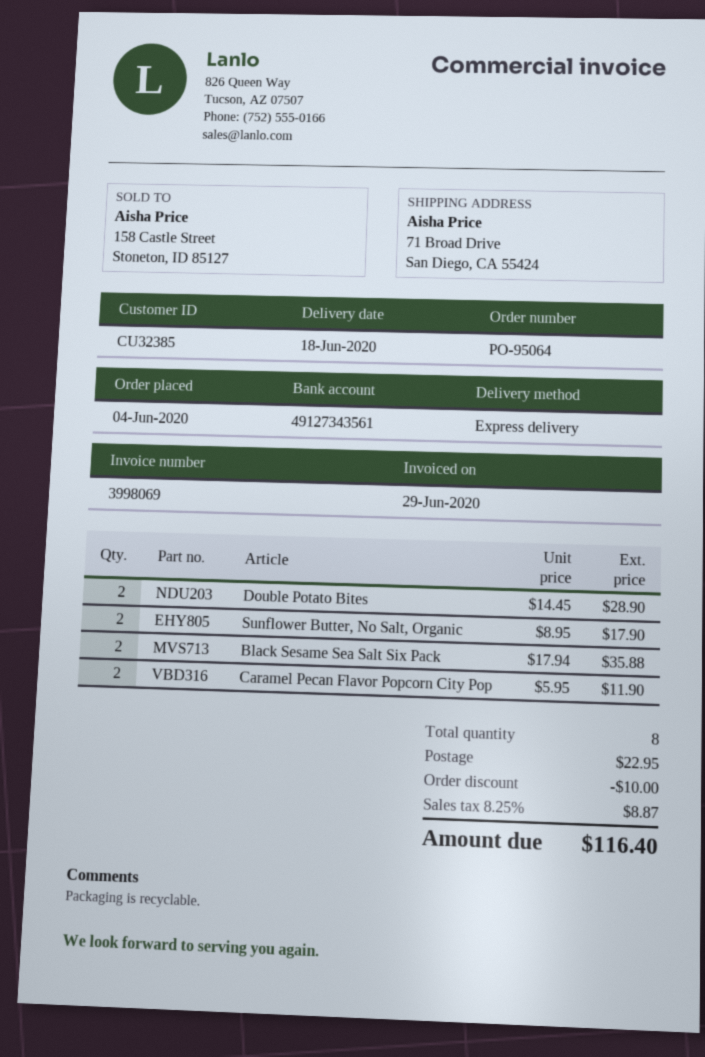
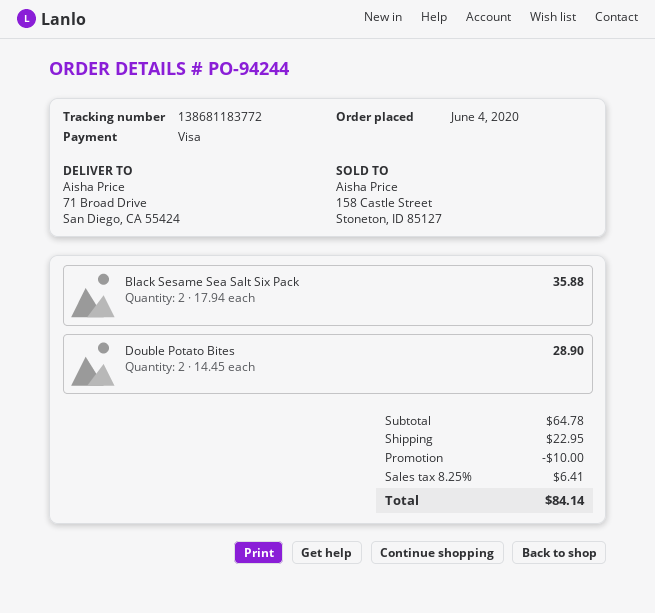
order number: PO-95064 -> PO-94244
Sunflower Butter, No Salt, Organic: 2 x 8.95 = 17.90 -> none
Caramel Pecan Flavor Popcorn City Pop: 2 x 5.95 = 11.90 -> none
tax: 8.25% = 8.87 -> 8.25% = 6.41
total: 116.40 -> 84.14

